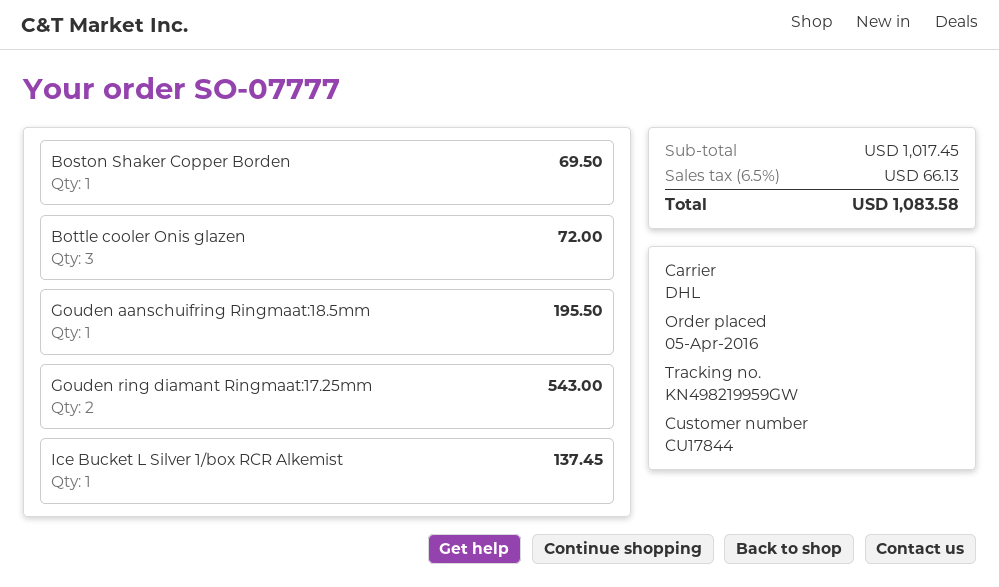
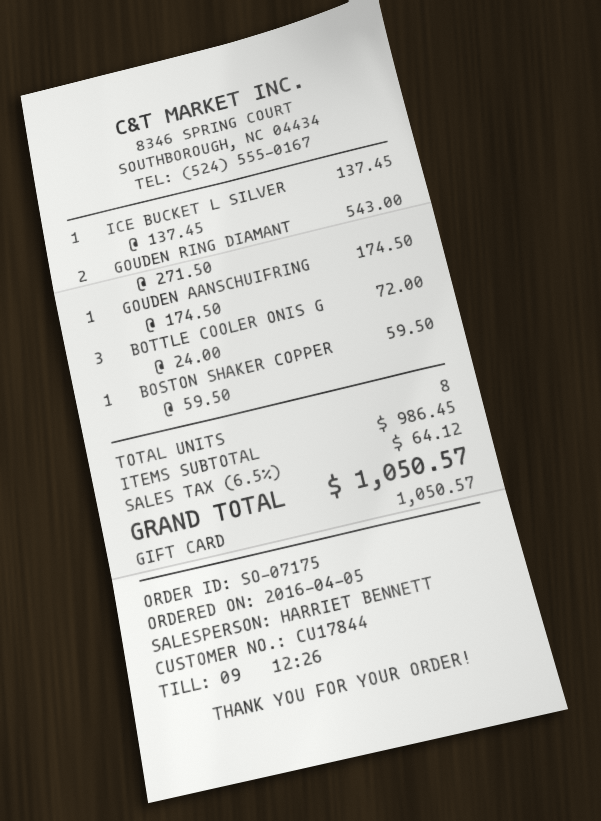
order number: SO-07777 -> SO-07175
Boston Shaker Copper Borden: 1 for 69.50 -> 1 for 59.50
Gouden aanschuifring Ringmaat:18.5mm: 1 for 195.50 -> 1 for 174.50
subtotal: 1017.45 -> 986.45
tax: 6.5% = 66.13 -> 6.5% = 64.12
total: 1083.58 -> 1050.57

